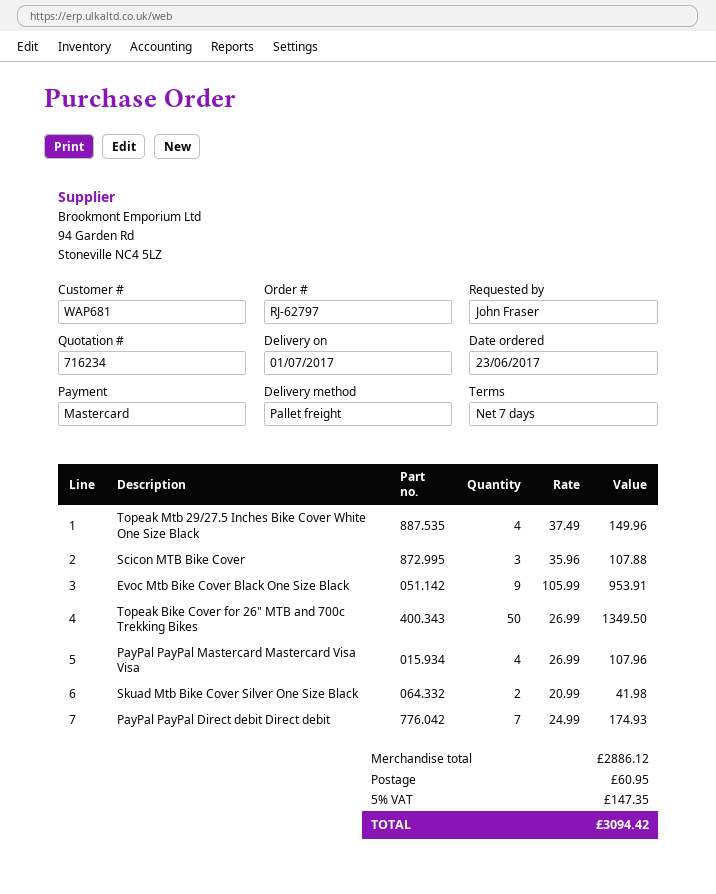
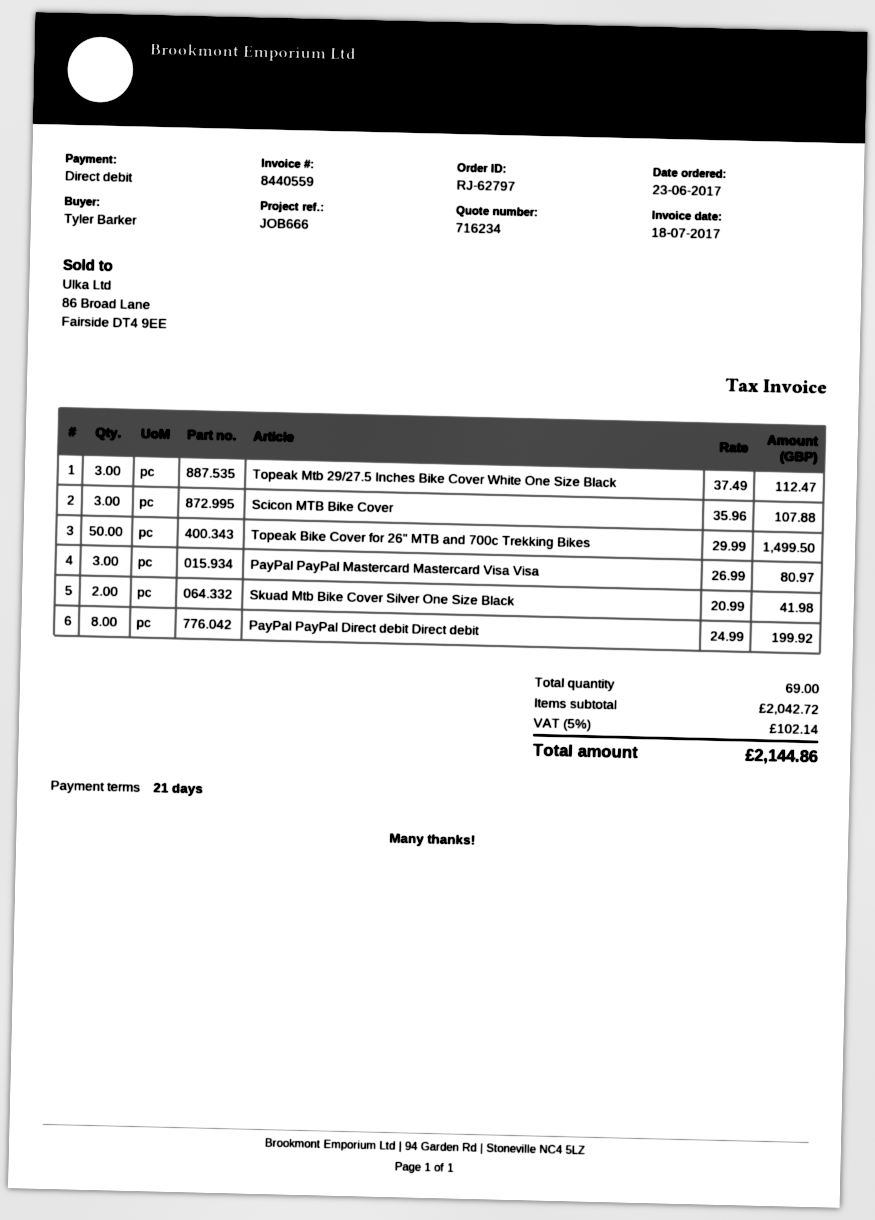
payment terms: 7 days -> 21 days
ordered by: John Fraser -> Tyler Barker
payment method: Mastercard -> direct debit
Topeak Mtb 29/27.5 Inches Bike Cover White One Size Black: 4 x 37.49 = 149.96 -> 3 x 37.49 = 112.47
Evoc Mtb Bike Cover Black One Size Black: 9 x 105.99 = 953.91 -> none
Topeak Bike Cover for 26" MTB and 700c Trekking Bikes: 50 x 26.99 = 1349.50 -> 50 x 29.99 = 1499.50
PayPal PayPal Mastercard Mastercard Visa Visa: 4 x 26.99 = 107.96 -> 3 x 26.99 = 80.97
PayPal PayPal Direct debit Direct debit: 7 x 24.99 = 174.93 -> 8 x 24.99 = 199.92
subtotal: 2886.12 -> 2042.72
shipping: 60.95 -> none
tax: 5% = 147.35 -> 5% = 102.14
total: 3094.42 -> 2144.86

